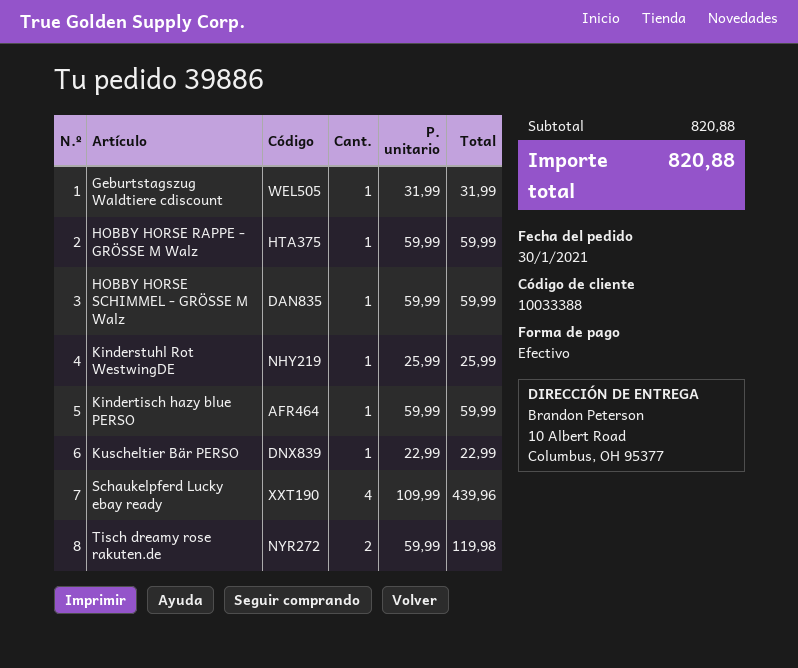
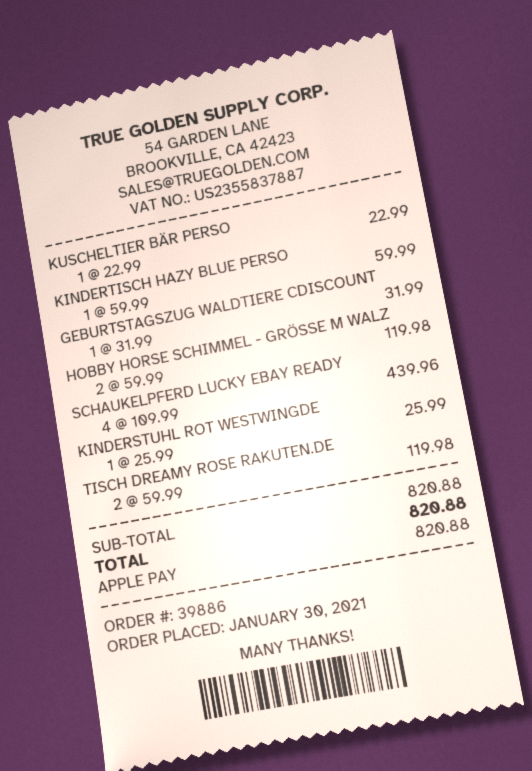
payment method: cash -> Apple Pay
HOBBY HORSE RAPPE - GRÖSSE M Walz: 1 x 59.99 = 59.99 -> none
HOBBY HORSE SCHIMMEL - GRÖSSE M Walz: 1 x 59.99 = 59.99 -> 2 x 59.99 = 119.98

